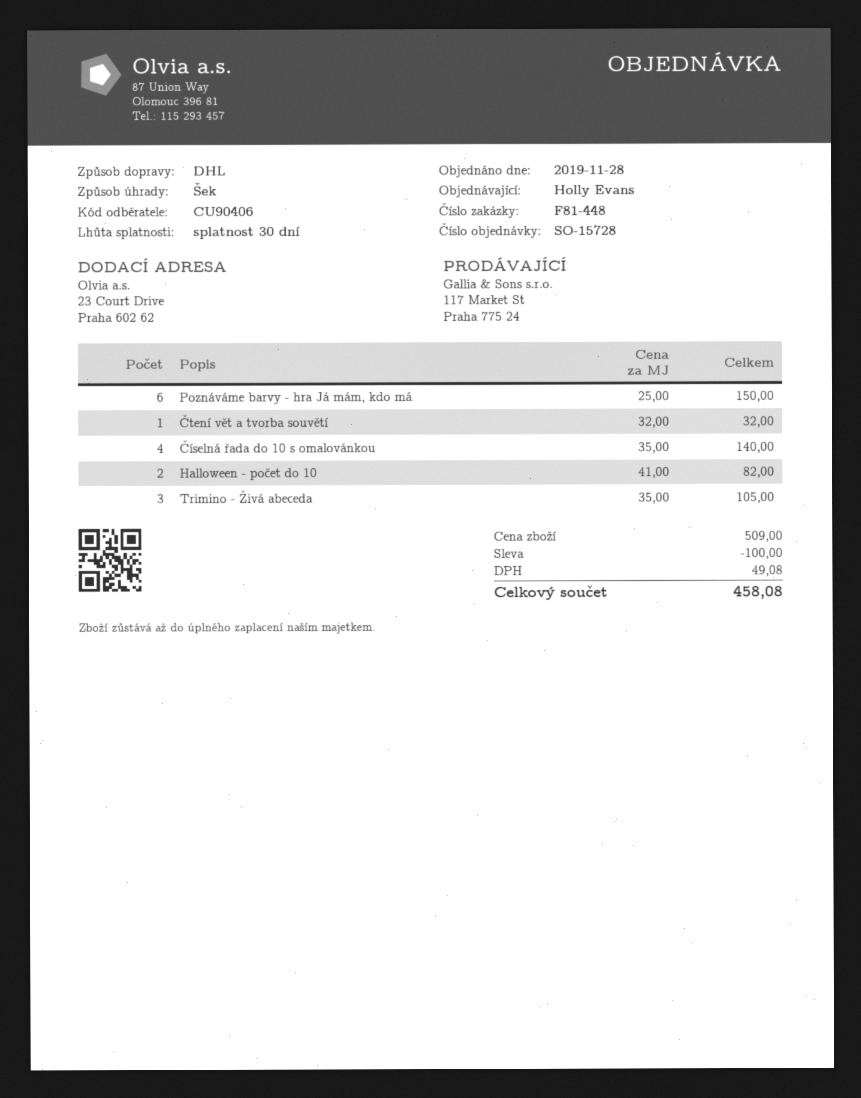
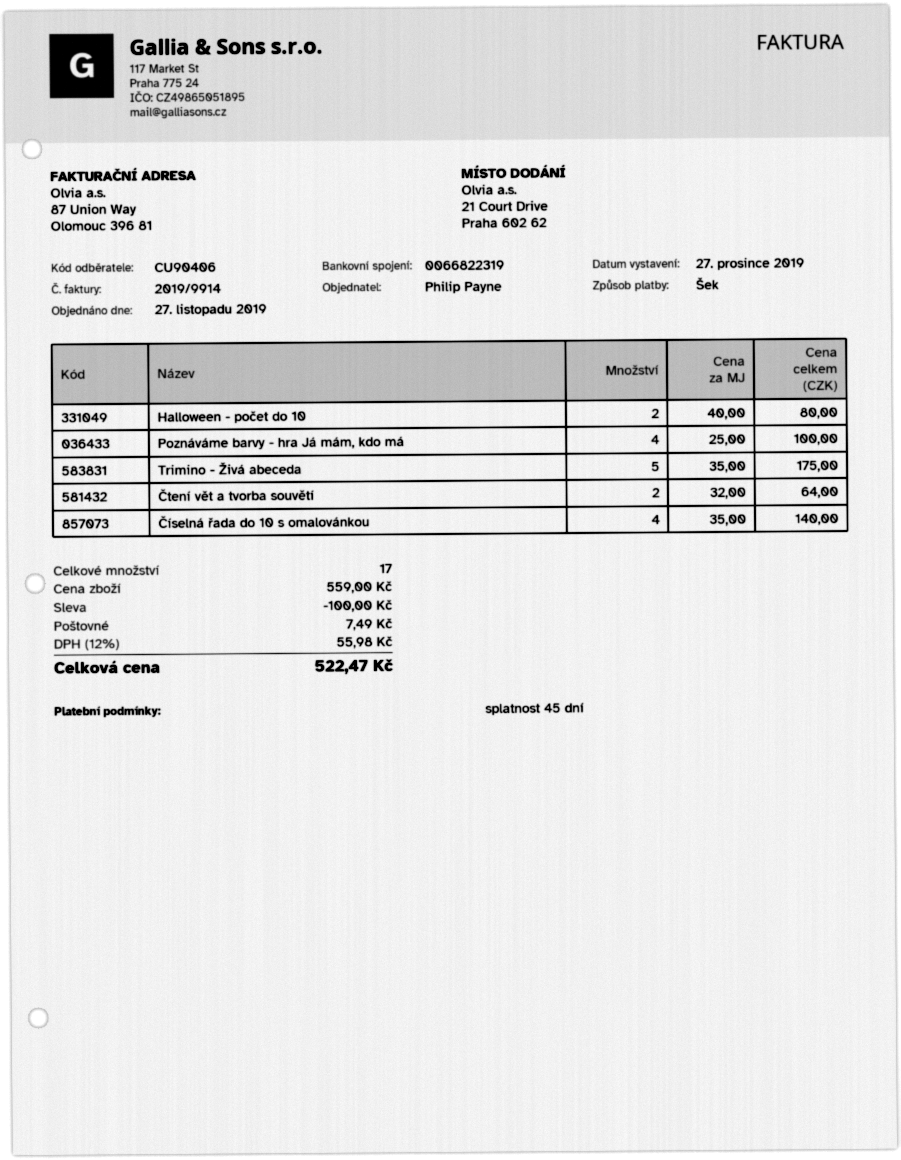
order date: 2019-11-28 -> 2019-11-27
payment terms: 30 days -> 45 days
ordered by: Holly Evans -> Philip Payne
ship to: 23 Court Drive, Praha 602 62 -> 21 Court Drive, Praha 602 62
Poznáváme barvy - hra Já mám, kdo má: 6 x 25.00 = 150.00 -> 4 x 25.00 = 100.00
Čtení vět a tvorba souvětí: 1 x 32.00 = 32.00 -> 2 x 32.00 = 64.00
Halloween - počet do 10: 2 x 41.00 = 82.00 -> 2 x 40.00 = 80.00
Trimino - Živá abeceda: 3 x 35.00 = 105.00 -> 5 x 35.00 = 175.00
subtotal: 509.00 -> 559.00
shipping: none -> 7.49
tax: 49.08 -> 55.98
total: 458.08 -> 522.47

